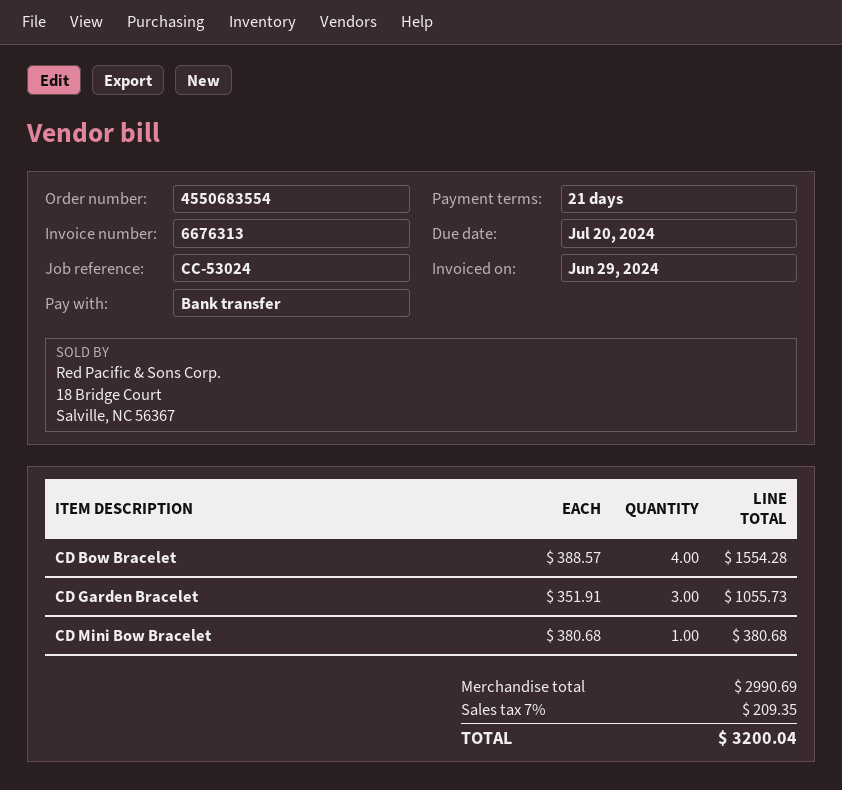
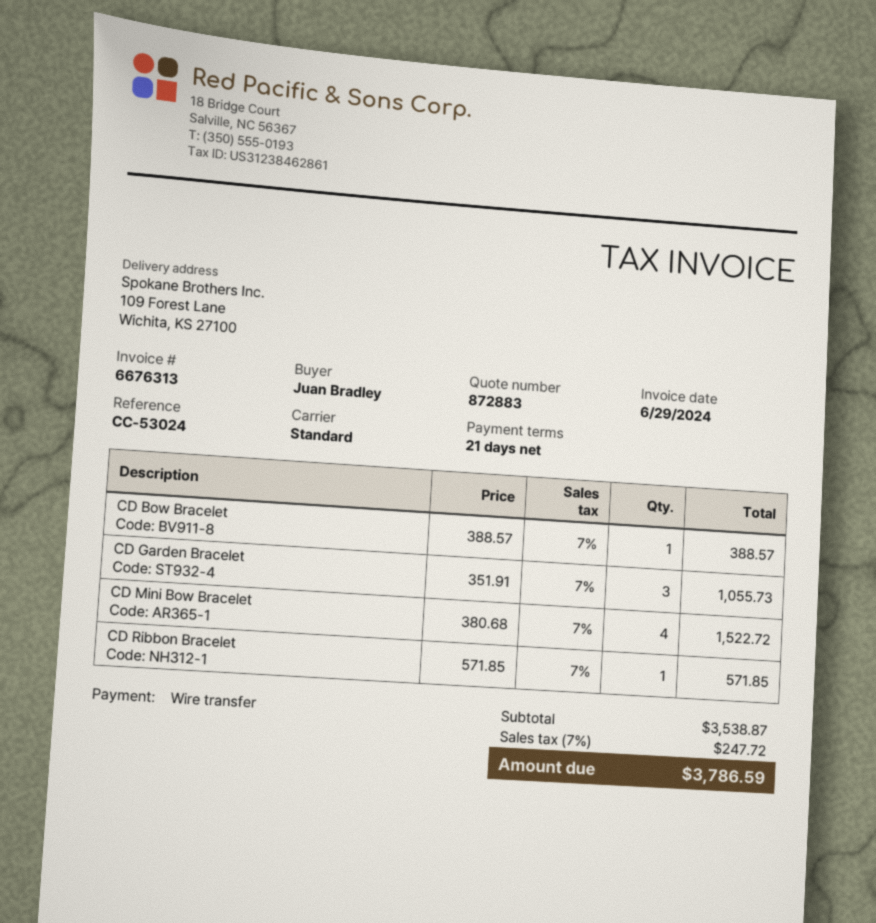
CD Bow Bracelet: 4 x 388.57 = 1554.28 -> 1 x 388.57 = 388.57
CD Mini Bow Bracelet: 1 x 380.68 = 380.68 -> 4 x 380.68 = 1522.72
CD Ribbon Bracelet: none -> 1 x 571.85 = 571.85
subtotal: 2990.69 -> 3538.87
tax: 7% = 209.35 -> 7% = 247.72
total: 3200.04 -> 3786.59

